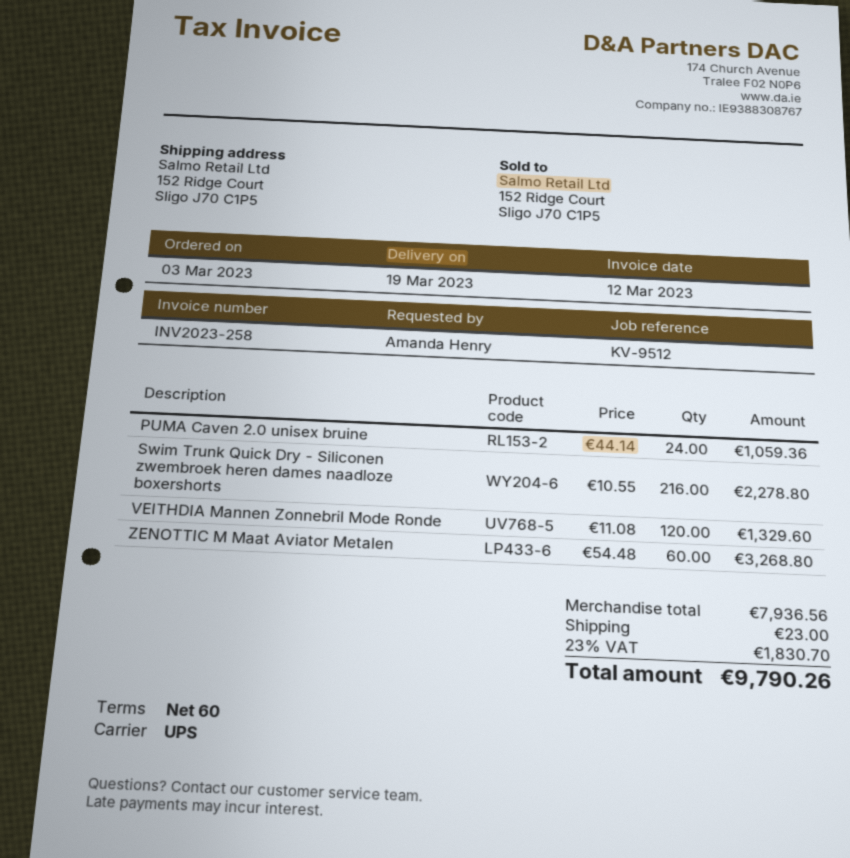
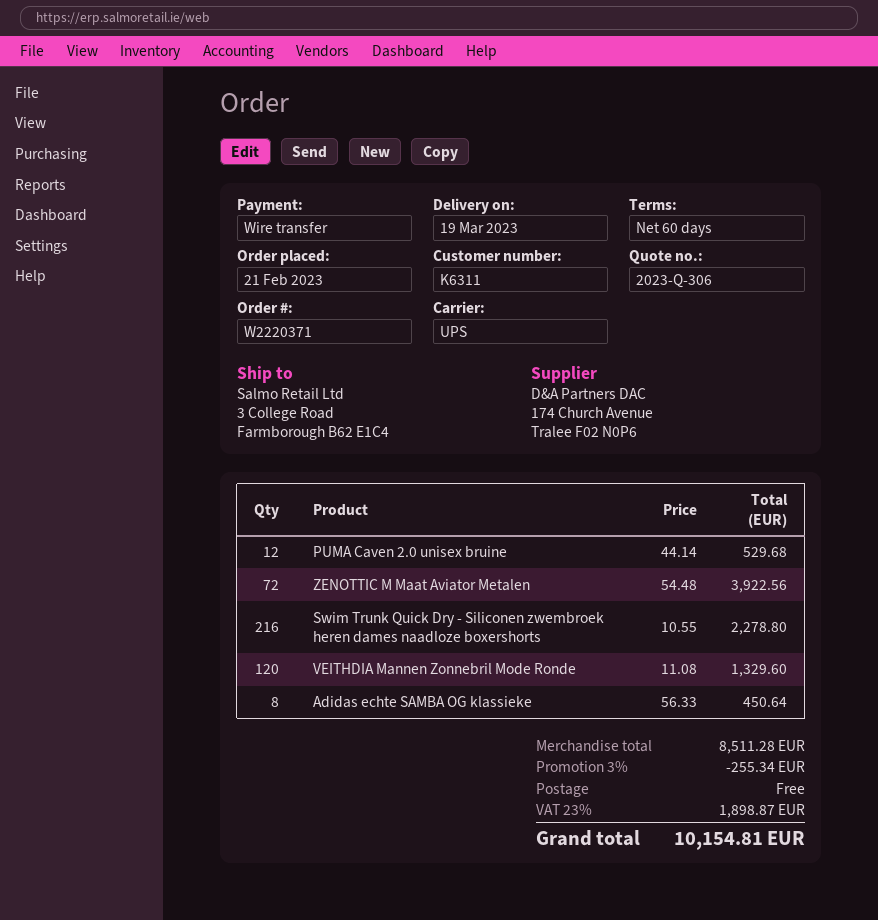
order date: 2023-03-03 -> 2023-02-21
ship to: 152 Ridge Court, Sligo J70 C1P5 -> 3 College Road, Farmborough B62 E1C4
PUMA Caven 2.0 unisex bruine: 24 x 44.14 = 1059.36 -> 12 x 44.14 = 529.68
ZENOTTIC M Maat Aviator Metalen: 60 x 54.48 = 3268.80 -> 72 x 54.48 = 3922.56
Adidas echte SAMBA OG klassieke: none -> 8 x 56.33 = 450.64
subtotal: 7936.56 -> 8511.28
discount: none -> 3% = 255.34
shipping: 23.00 -> 0.00
tax: 23% = 1830.70 -> 23% = 1898.87
total: 9790.26 -> 10154.81

